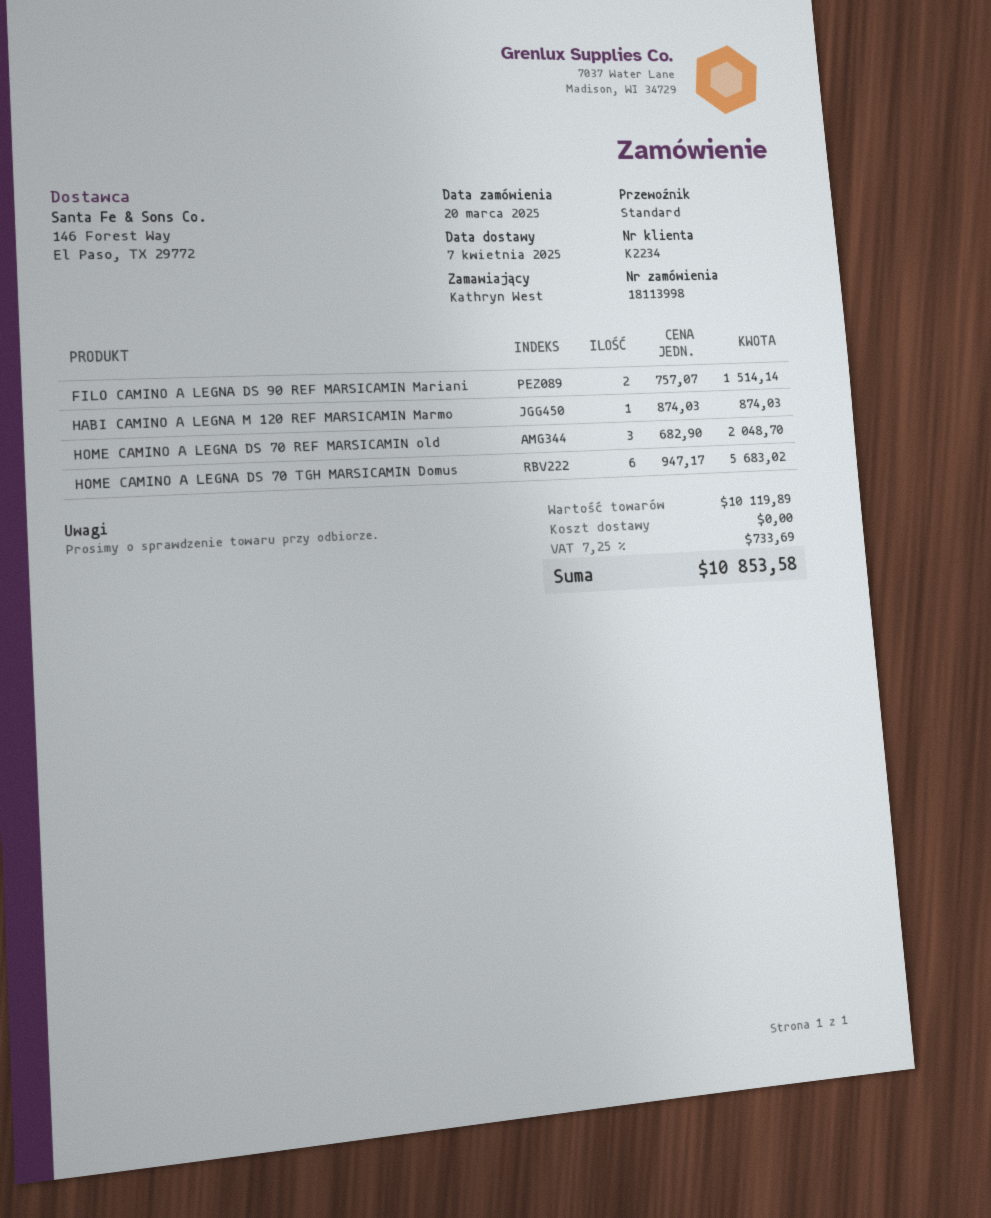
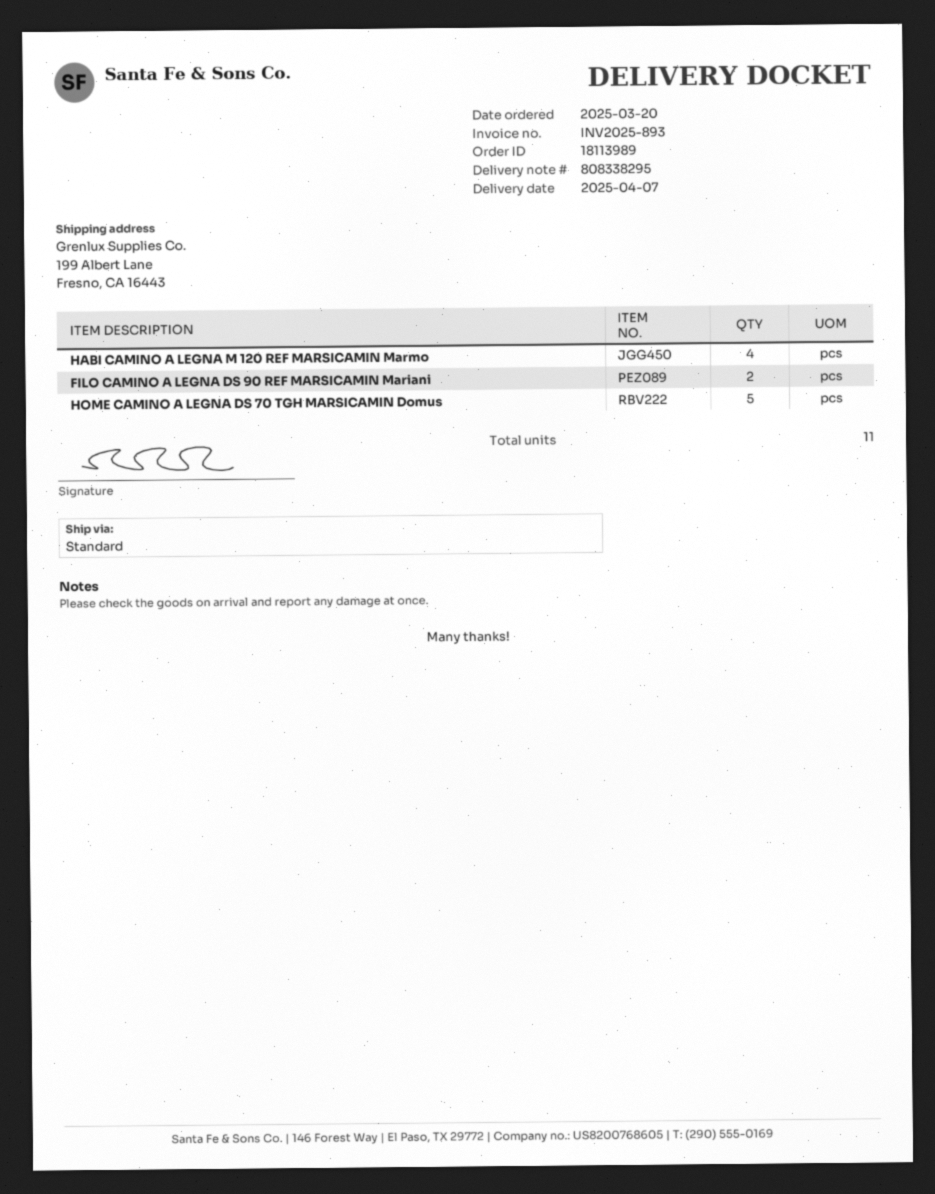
order number: 18113998 -> 18113989
HABI CAMINO A LEGNA M 120 REF MARSICAMIN Marmo: 1 -> 4
HOME CAMINO A LEGNA DS 70 REF MARSICAMIN old: 3 -> none
HOME CAMINO A LEGNA DS 70 TGH MARSICAMIN Domus: 6 -> 5

